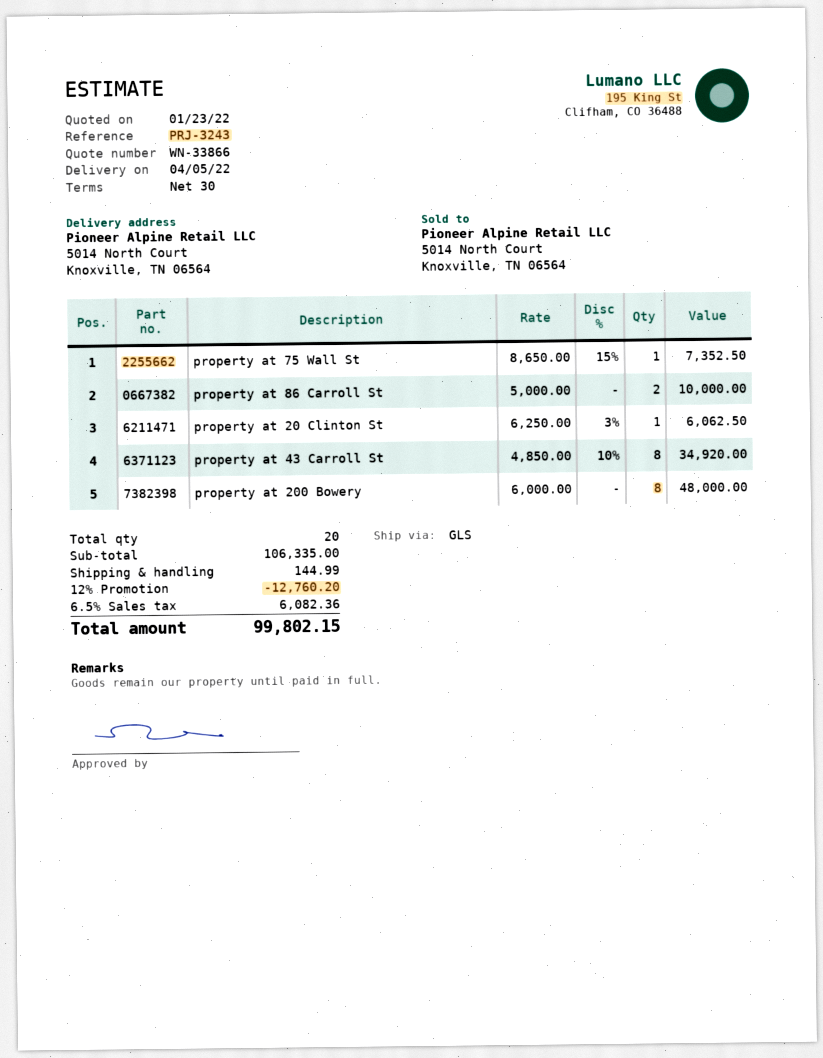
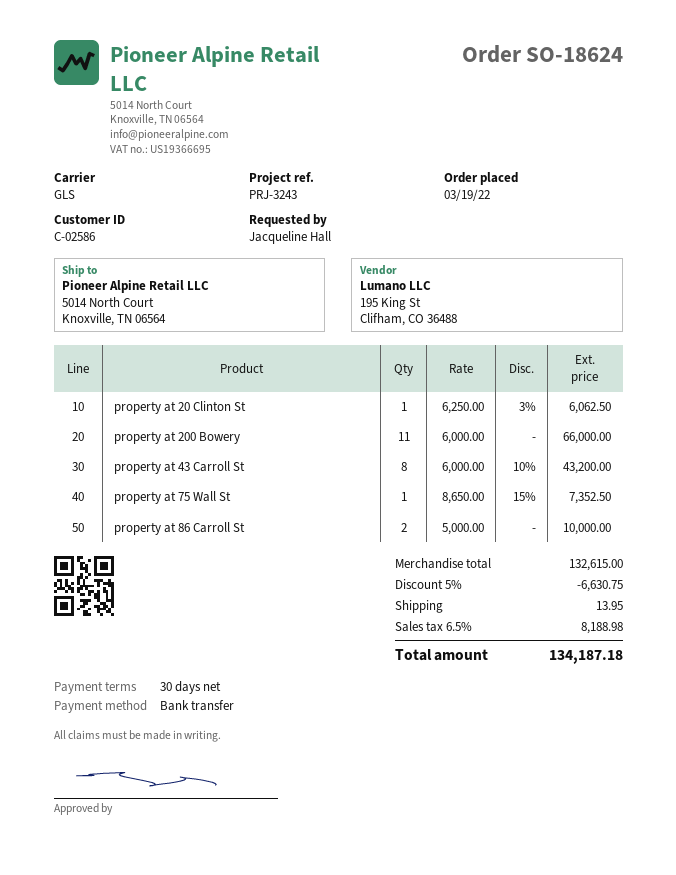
property at 43 Carroll St: 8 x 4850.00 - 10% = 34920.00 -> 8 x 6000.00 - 10% = 43200.00
property at 200 Bowery: 8 x 6000.00 = 48000.00 -> 11 x 6000.00 = 66000.00
subtotal: 106335.00 -> 132615.00
discount: 12% = 12760.20 -> 5% = 6630.75
shipping: 144.99 -> 13.95
tax: 6.5% = 6082.36 -> 6.5% = 8188.98
total: 99802.15 -> 134187.18

